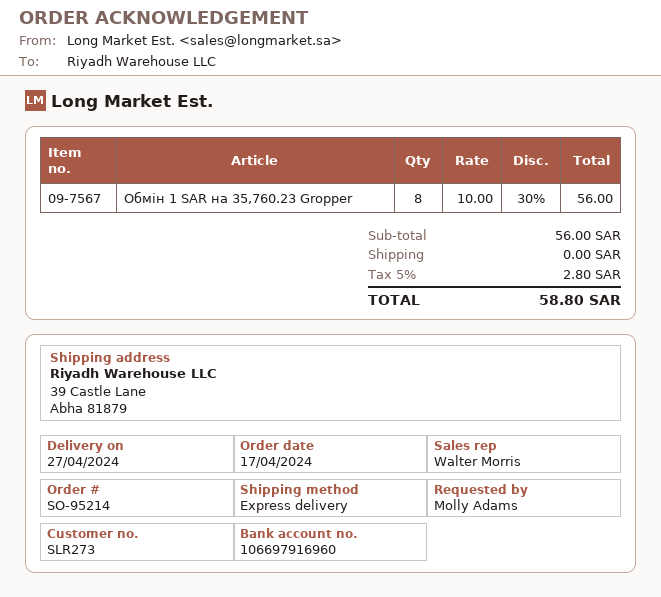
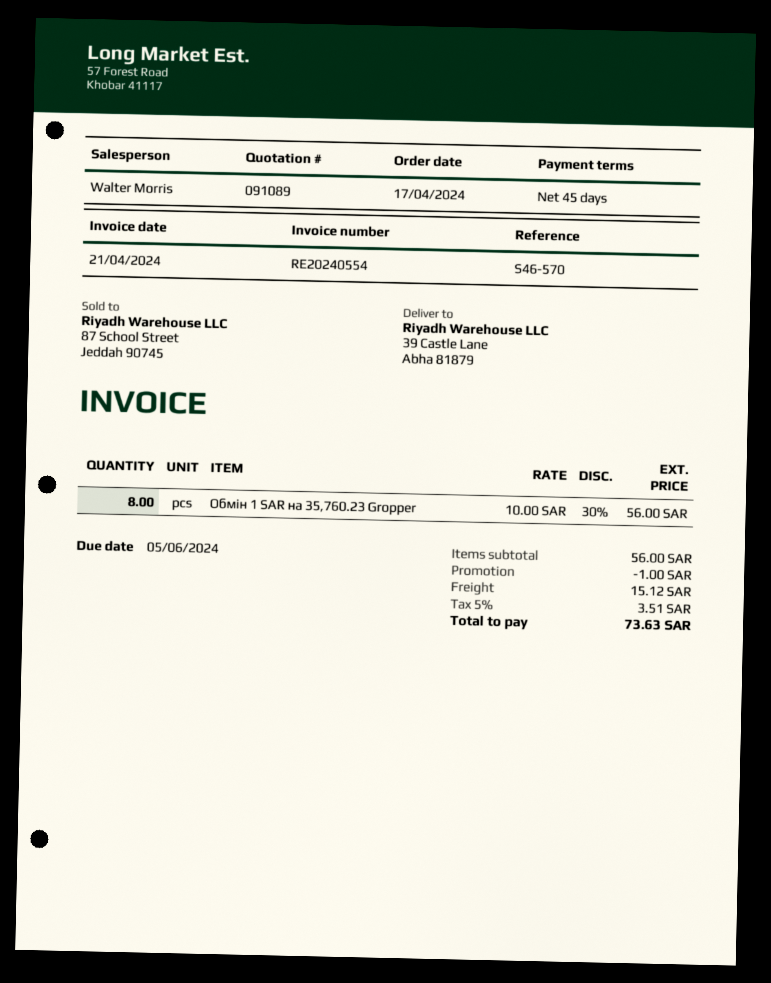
discount: none -> 1.00
shipping: 0.00 -> 15.12
tax: 5% = 2.80 -> 5% = 3.51
total: 58.80 -> 73.63

